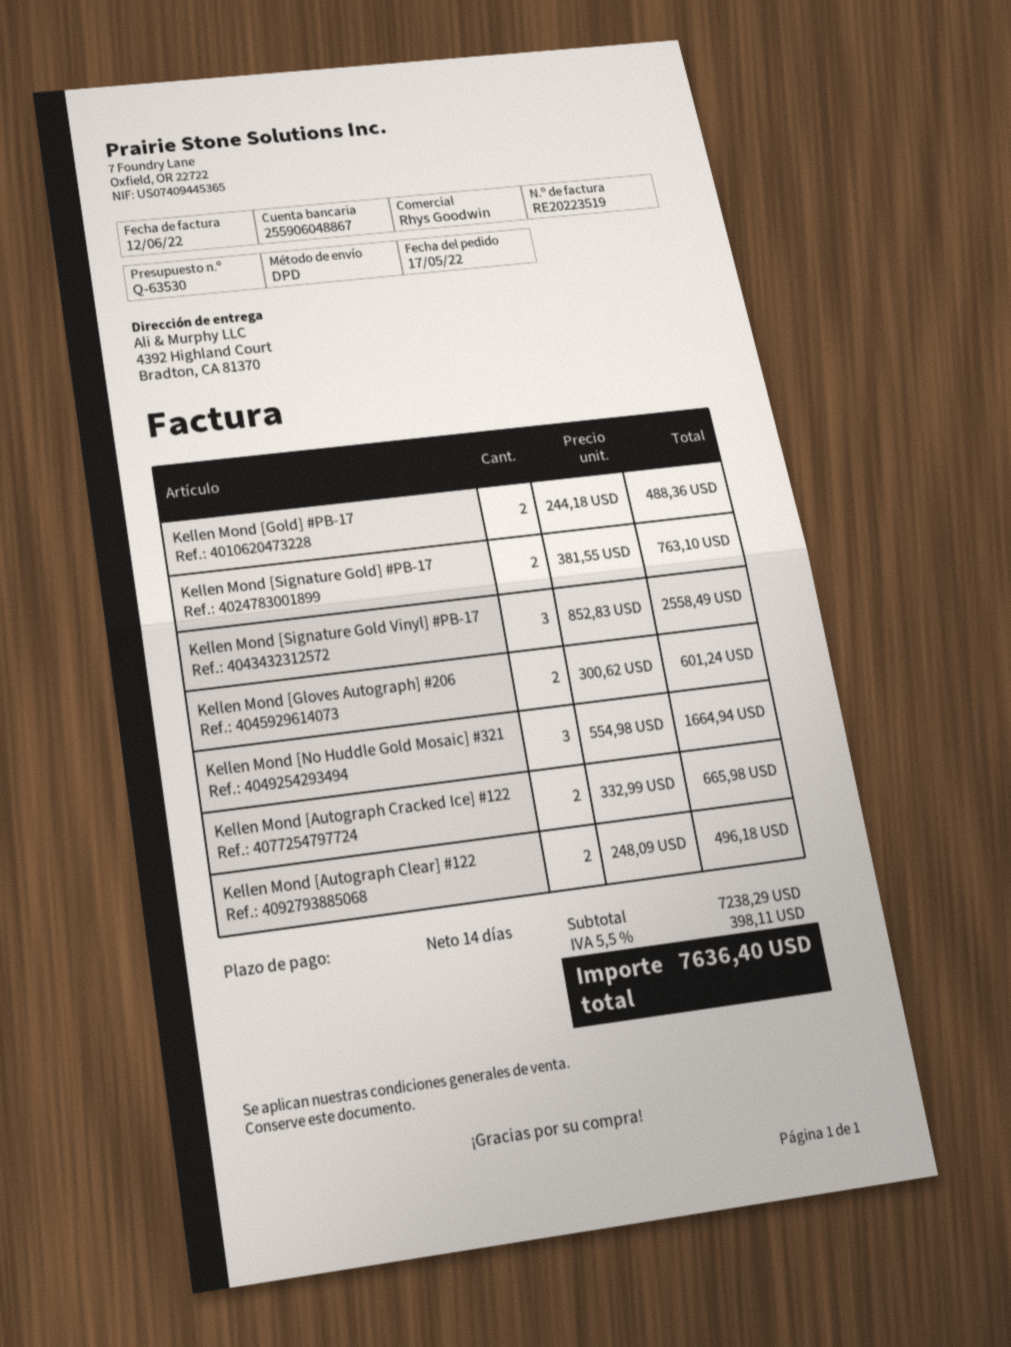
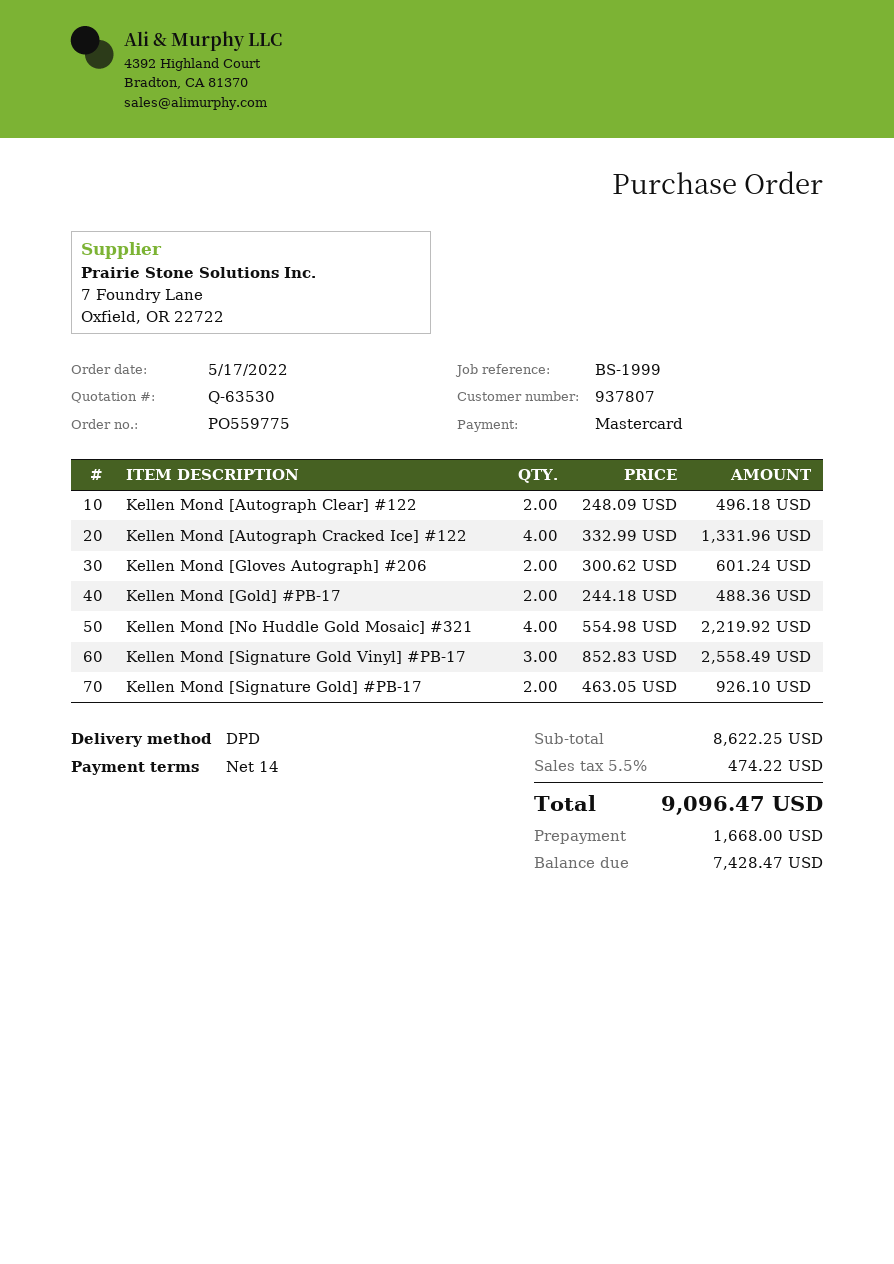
Kellen Mond [Signature Gold] #PB-17: 2 x 381.55 = 763.10 -> 2 x 463.05 = 926.10
Kellen Mond [No Huddle Gold Mosaic] #321: 3 x 554.98 = 1664.94 -> 4 x 554.98 = 2219.92
Kellen Mond [Autograph Cracked Ice] #122: 2 x 332.99 = 665.98 -> 4 x 332.99 = 1331.96
subtotal: 7238.29 -> 8622.25
tax: 5.5% = 398.11 -> 5.5% = 474.22
total: 7636.40 -> 9096.47

